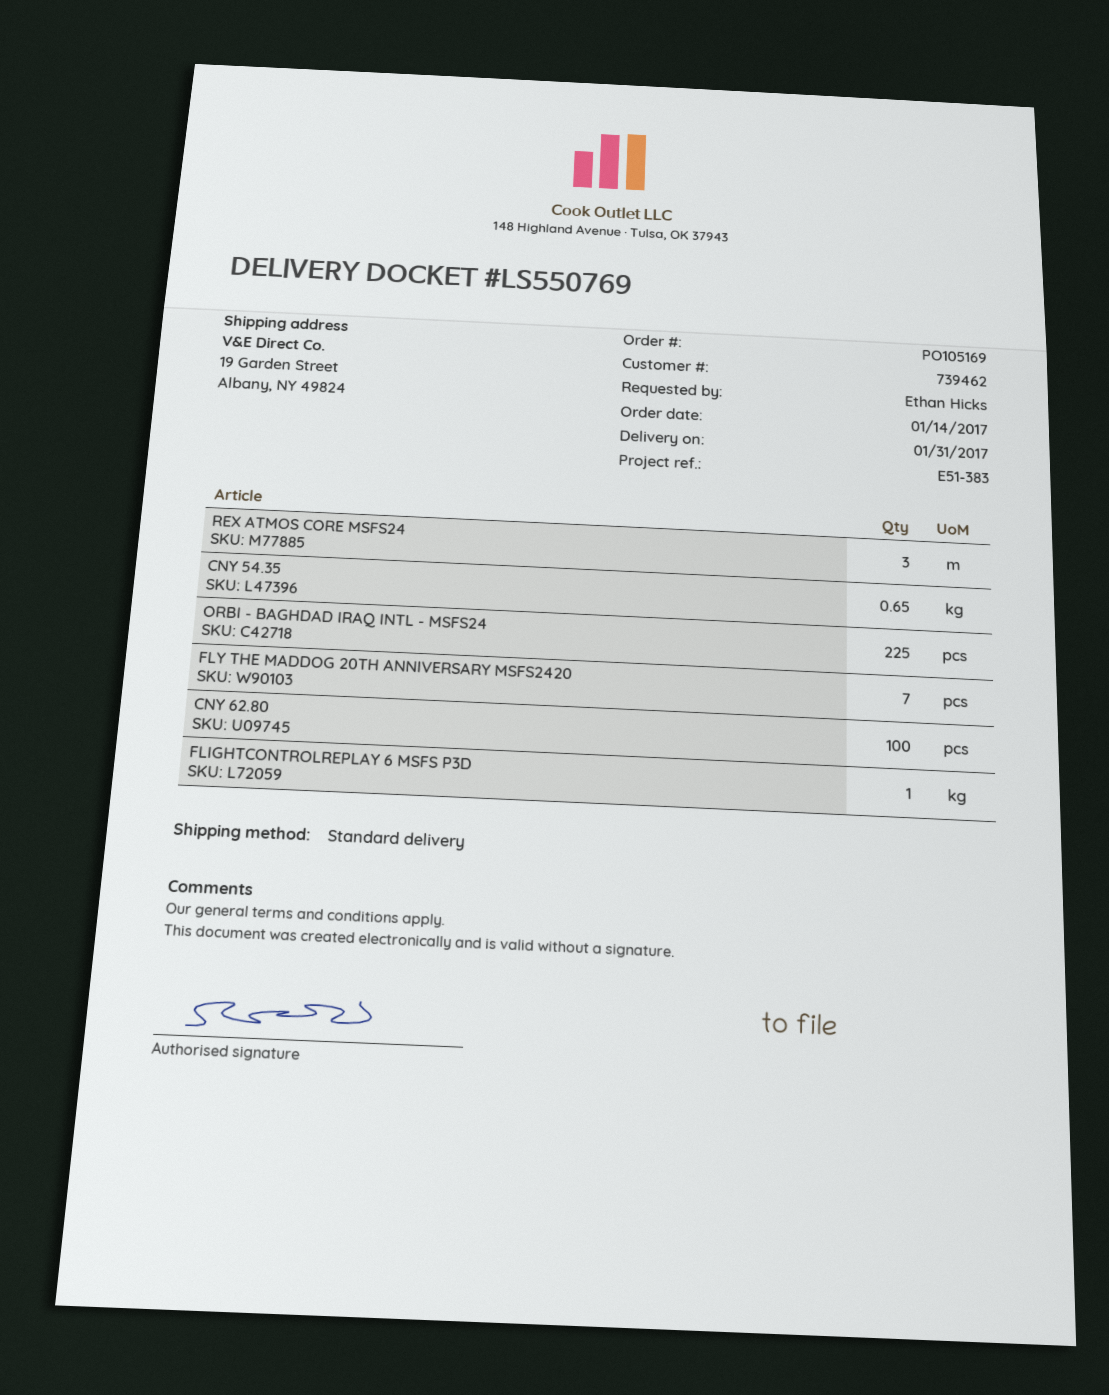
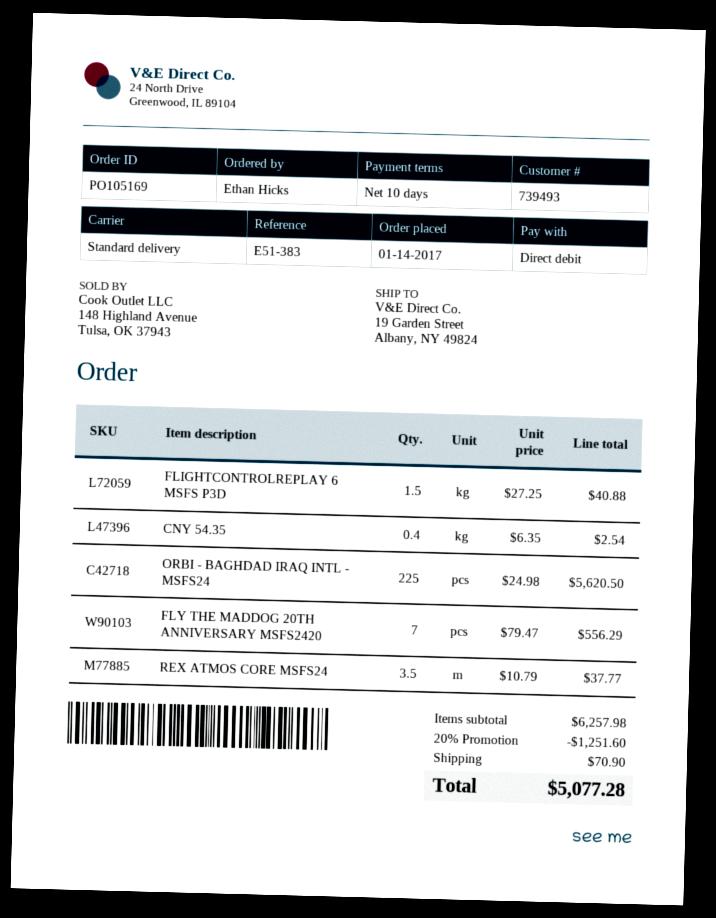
customer number: 739462 -> 739493
REX ATMOS CORE MSFS24: 3 -> 3.5
CNY 54.35: 0.65 -> 0.4
CNY 62.80: 100 -> none
FLIGHTCONTROLREPLAY 6 MSFS P3D: 1 -> 1.5

